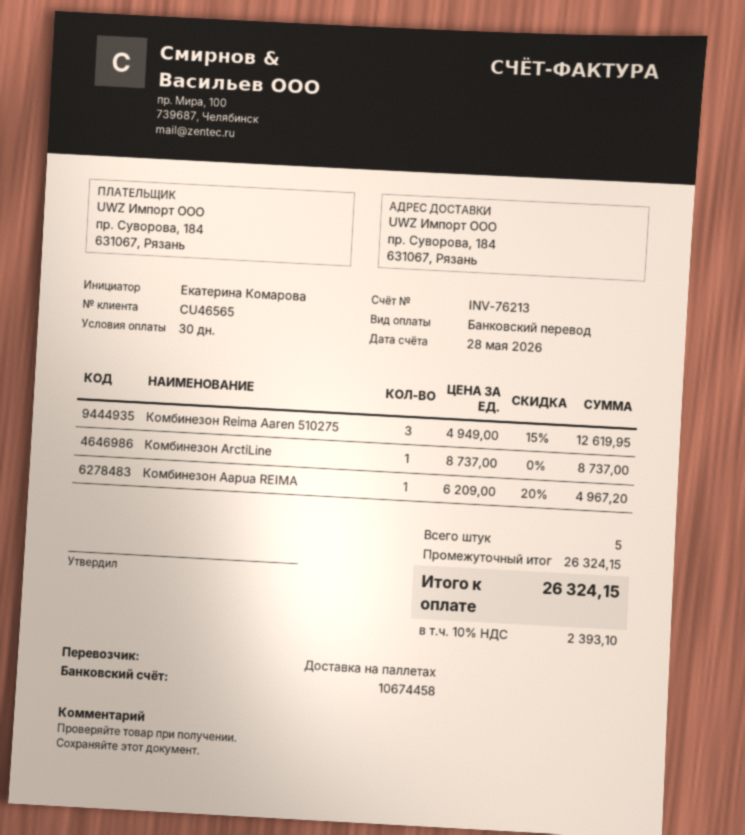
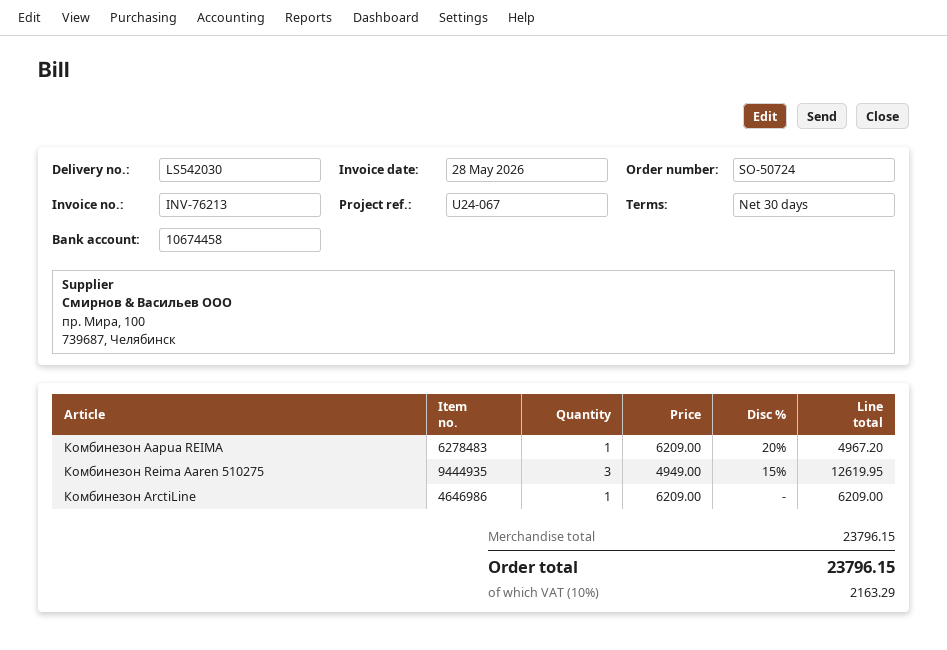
Комбинезон ArctiLine: 1 x 8737.00 = 8737.00 -> 1 x 6209.00 = 6209.00
subtotal: 26324.15 -> 23796.15
tax: 10% = 2393.10 -> 10% = 2163.29
total: 26324.15 -> 23796.15

